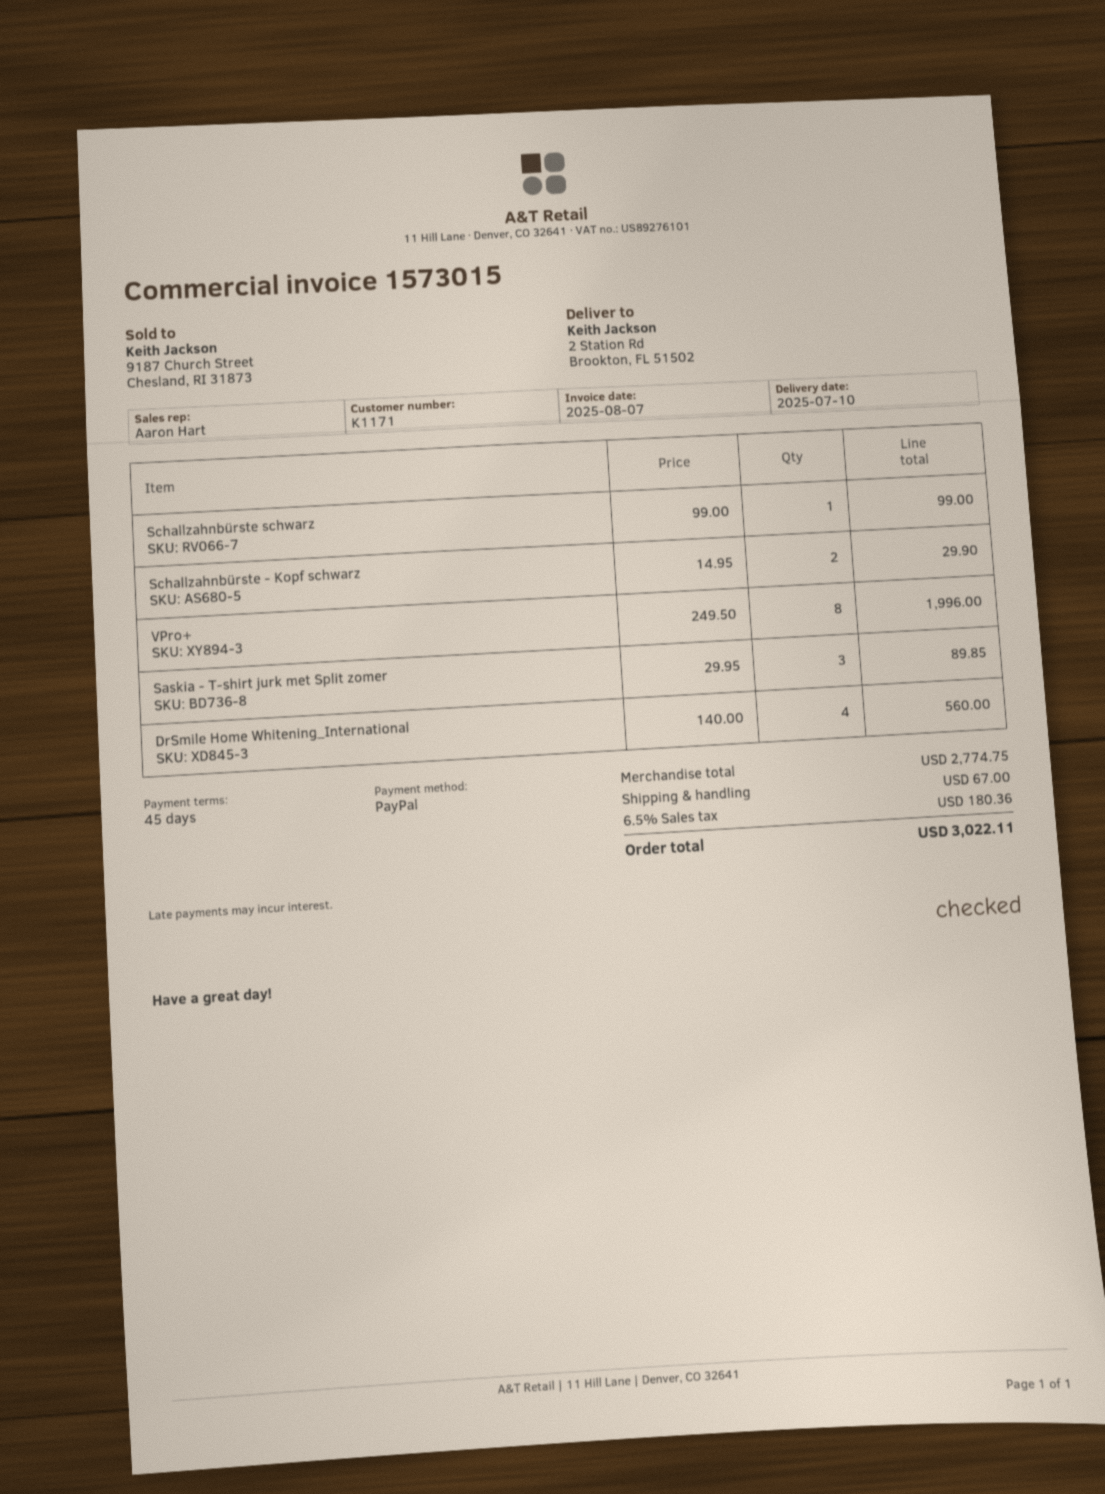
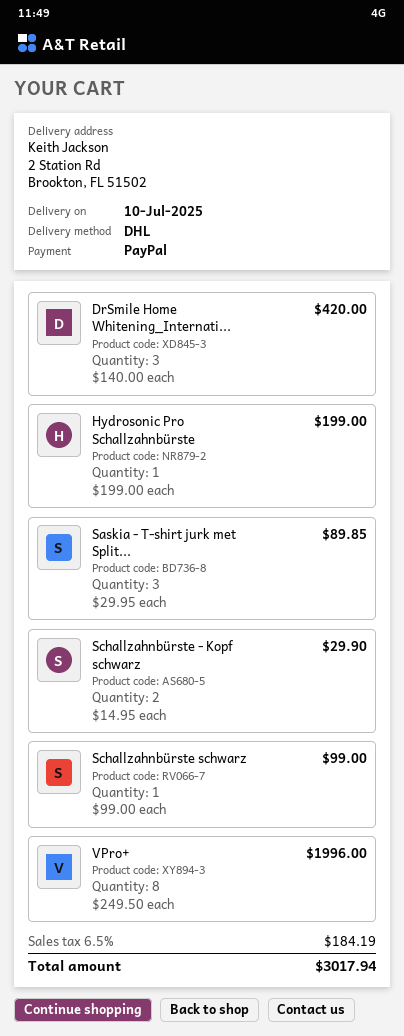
DrSmile Home Whitening_International: 4 x 140.00 = 560.00 -> 3 x 140.00 = 420.00
Hydrosonic Pro Schallzahnbürste: none -> 1 x 199.00 = 199.00
shipping: 67.00 -> none
tax: 6.5% = 180.36 -> 6.5% = 184.19
total: 3022.11 -> 3017.94

